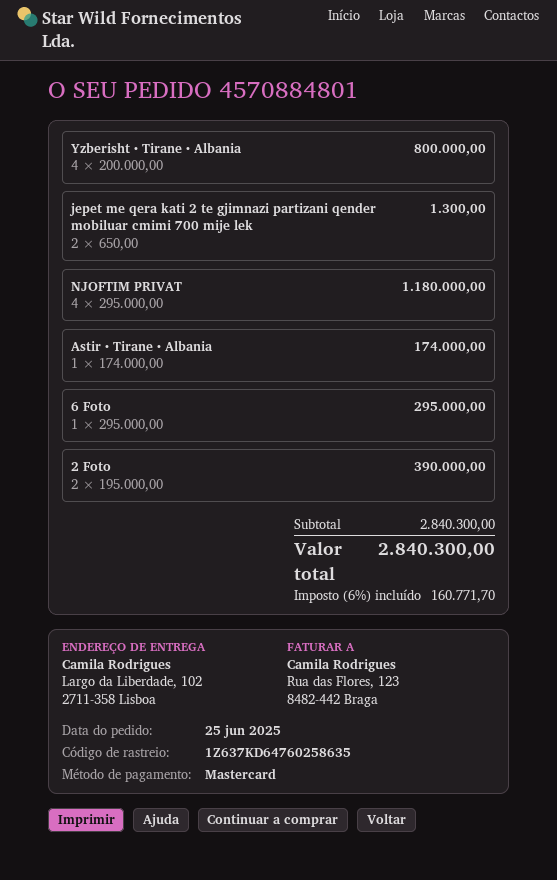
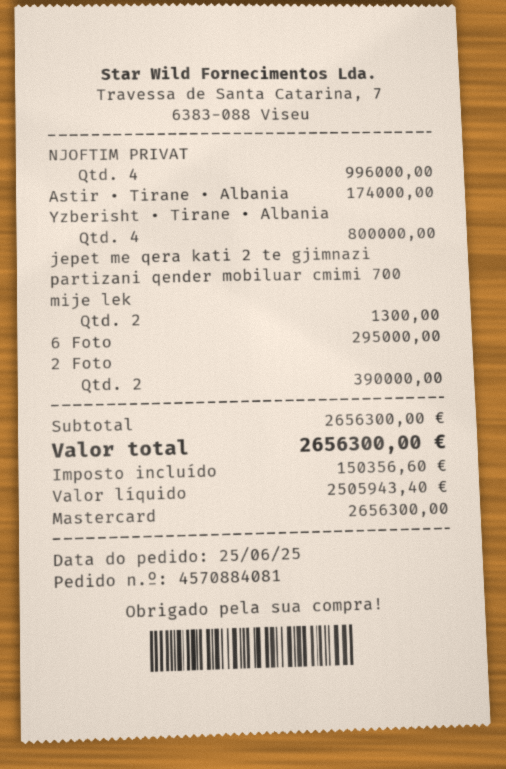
order number: 4570884801 -> 4570884081
NJOFTIM PRIVAT: 4 for 1180000.00 -> 4 for 996000.00
subtotal: 2840300.00 -> 2656300.00
tax: 160771.70 -> 150356.60
total: 2840300.00 -> 2656300.00

